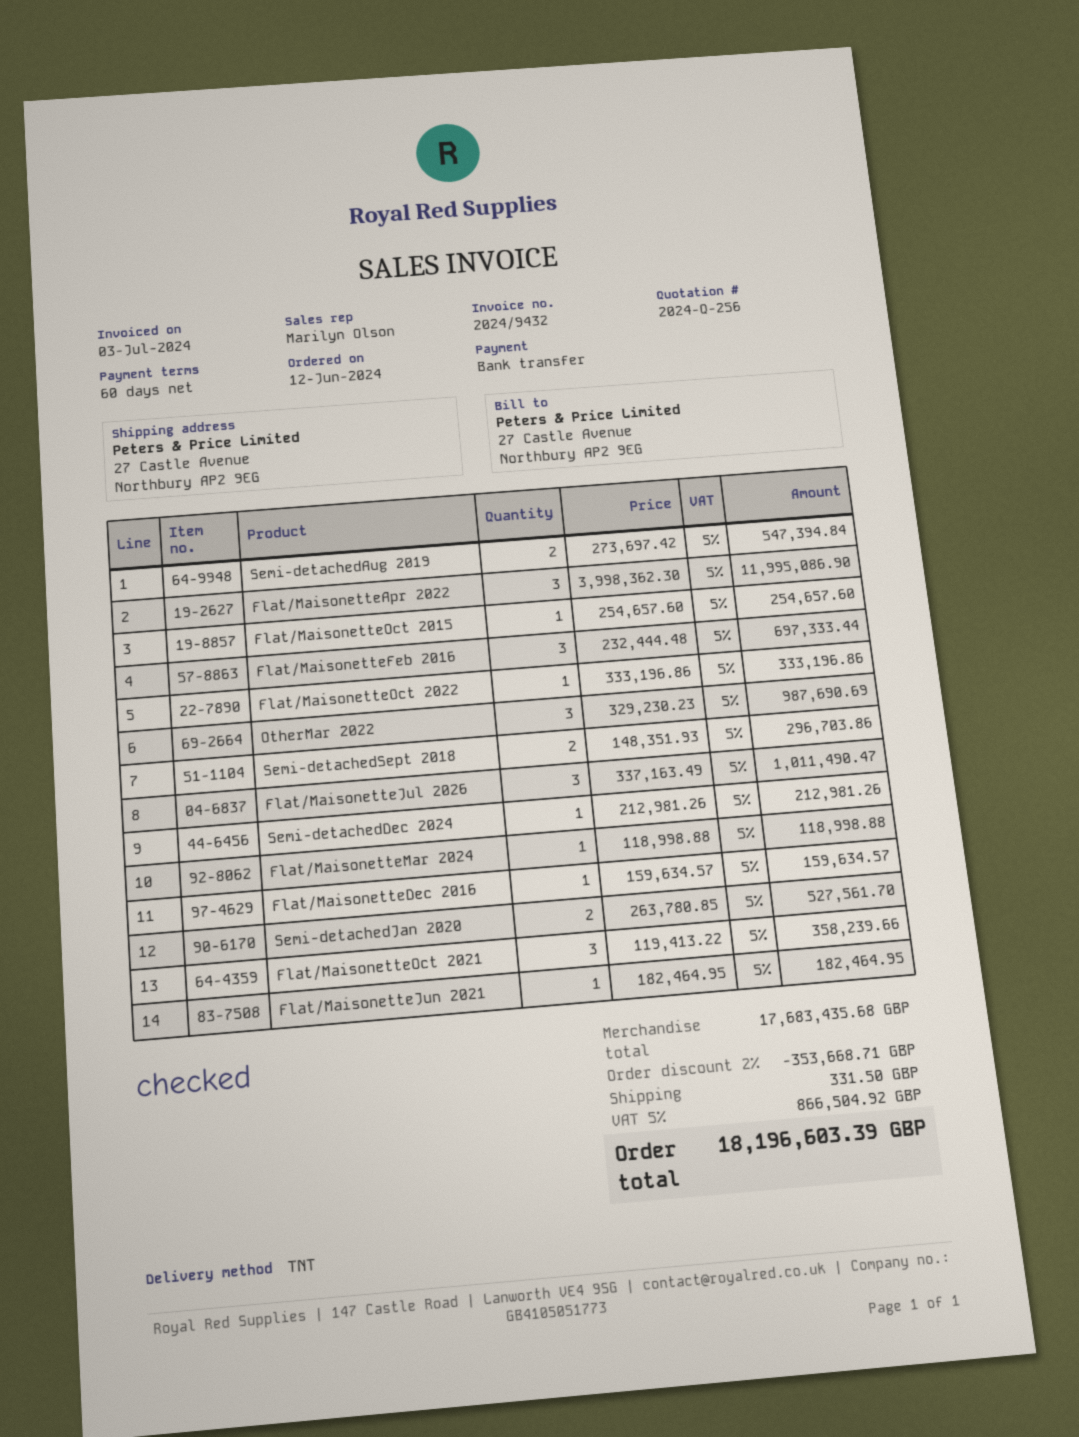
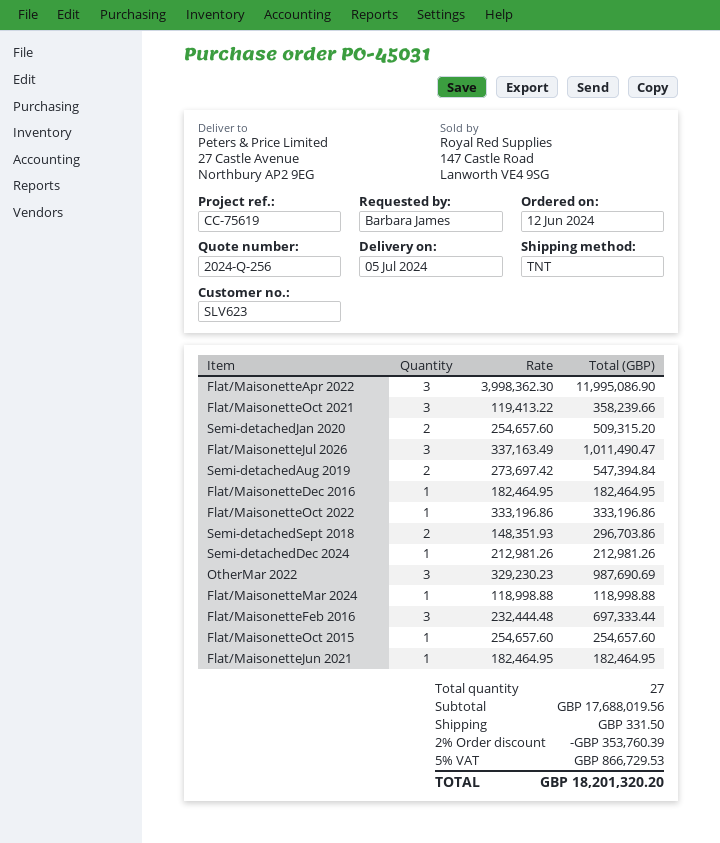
Flat/MaisonetteDec 2016: 1 x 159634.57 = 159634.57 -> 1 x 182464.95 = 182464.95
Semi-detachedJan 2020: 2 x 263780.85 = 527561.70 -> 2 x 254657.60 = 509315.20
subtotal: 17683435.68 -> 17688019.56
discount: 2% = 353668.71 -> 2% = 353760.39
tax: 5% = 866504.92 -> 5% = 866729.53
total: 18196603.39 -> 18201320.20

